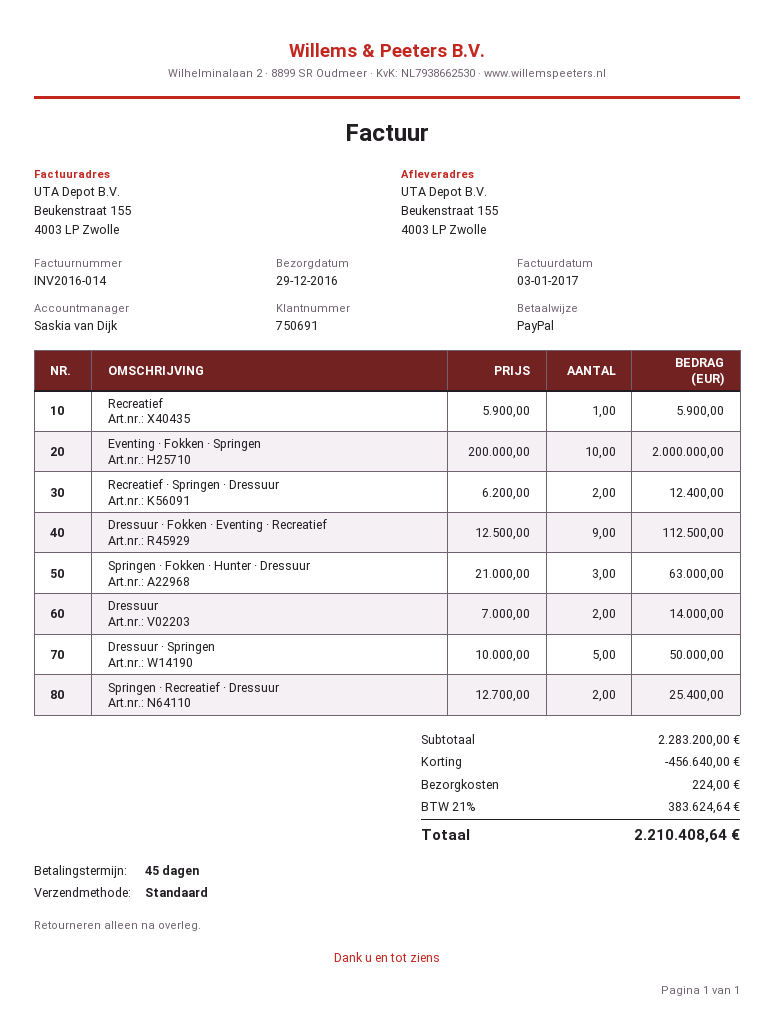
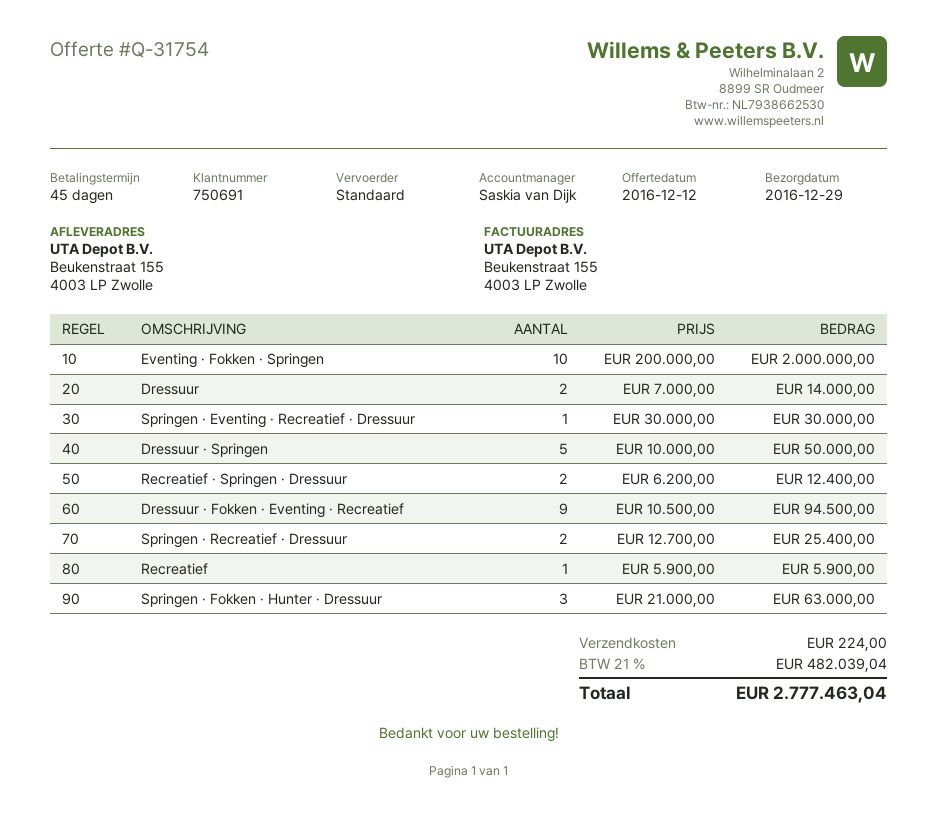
Dressuur · Fokken · Eventing · Recreatief: 9 x 12500.00 = 112500.00 -> 9 x 10500.00 = 94500.00
Springen · Eventing · Recreatief · Dressuur: none -> 1 x 30000.00 = 30000.00
discount: 456640.00 -> none
tax: 21% = 383624.64 -> 21% = 482039.04
total: 2210408.64 -> 2777463.04

